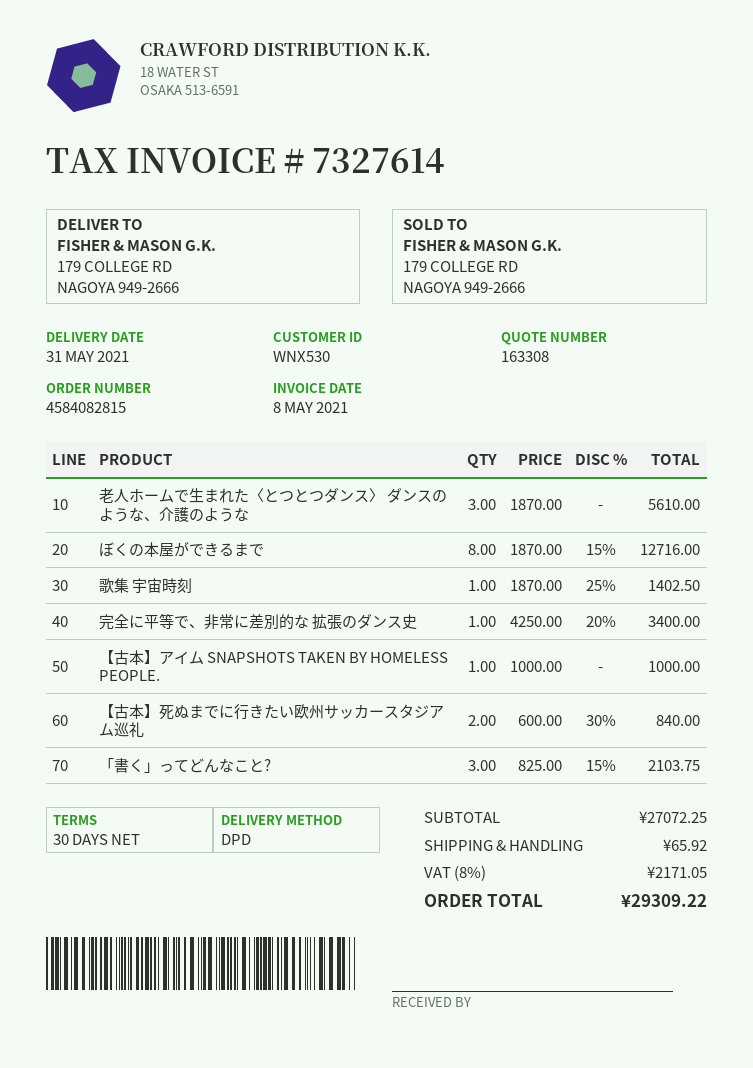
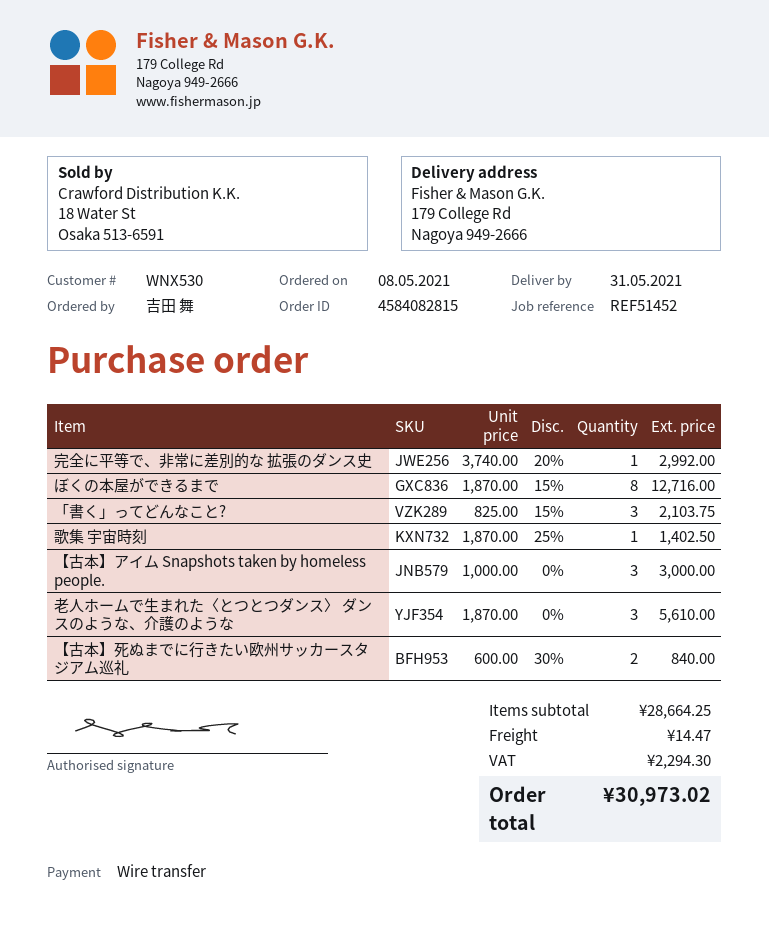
完全に平等で、非常に差別的な 拡張のダンス史: 1 x 4250.00 - 20% = 3400.00 -> 1 x 3740.00 - 20% = 2992.00
【古本】アイム SNAPSHOTS TAKEN BY HOMELESS PEOPLE.: 1 x 1000.00 = 1000.00 -> 3 x 1000.00 = 3000.00
subtotal: 27072.25 -> 28664.25
shipping: 65.92 -> 14.47
tax: 2171.05 -> 2294.30
total: 29309.22 -> 30973.02

